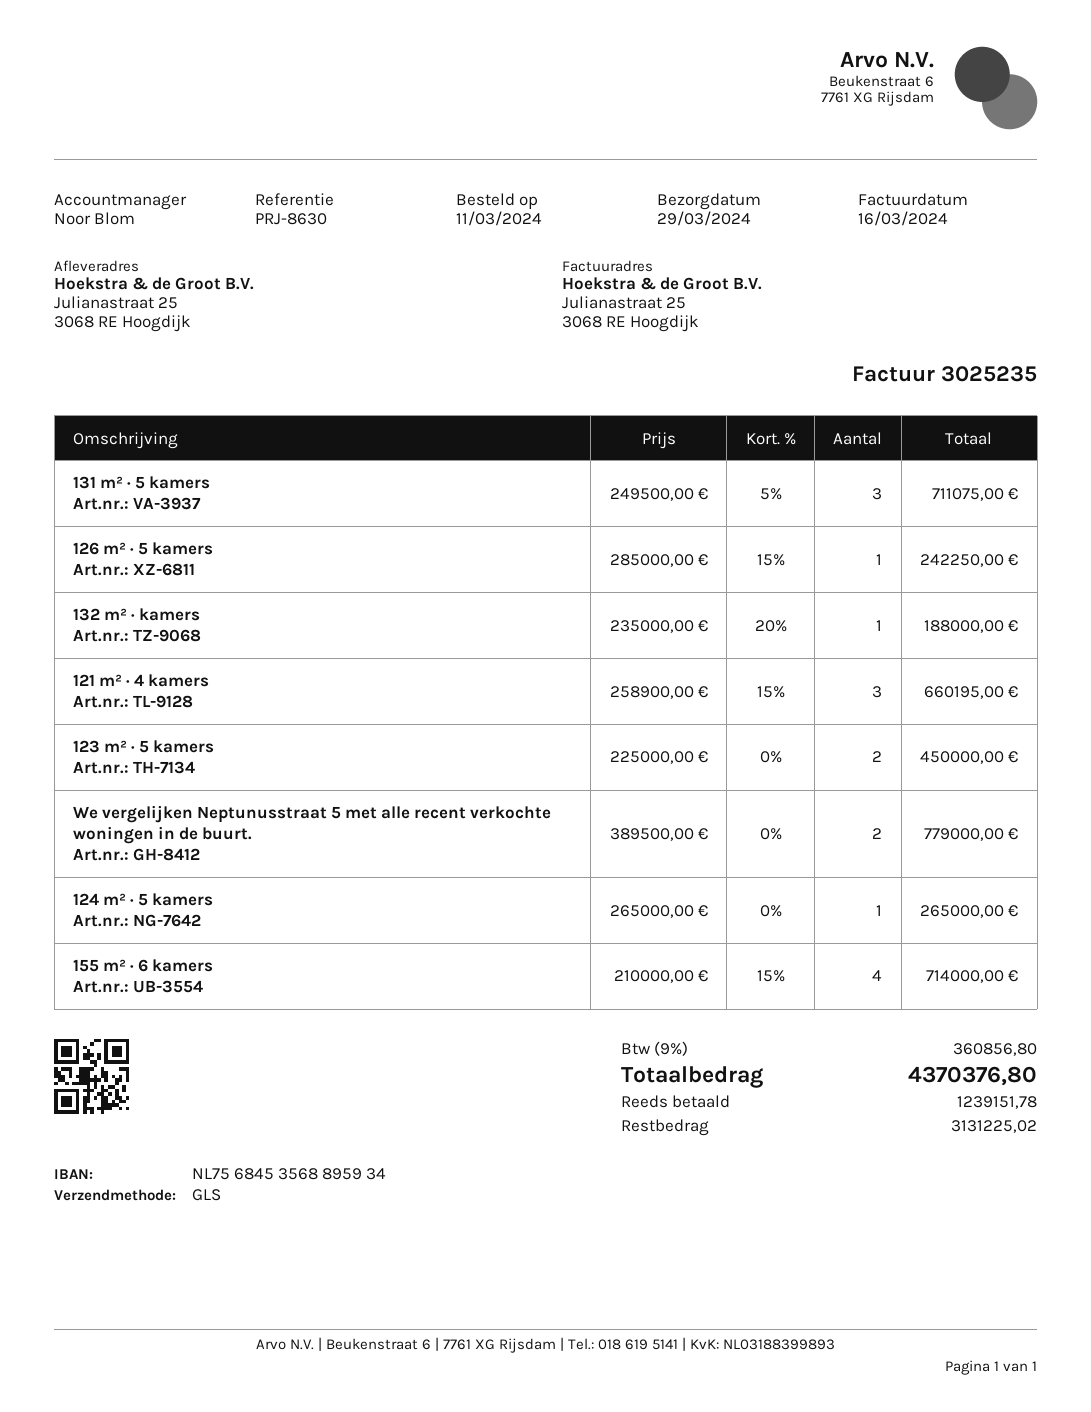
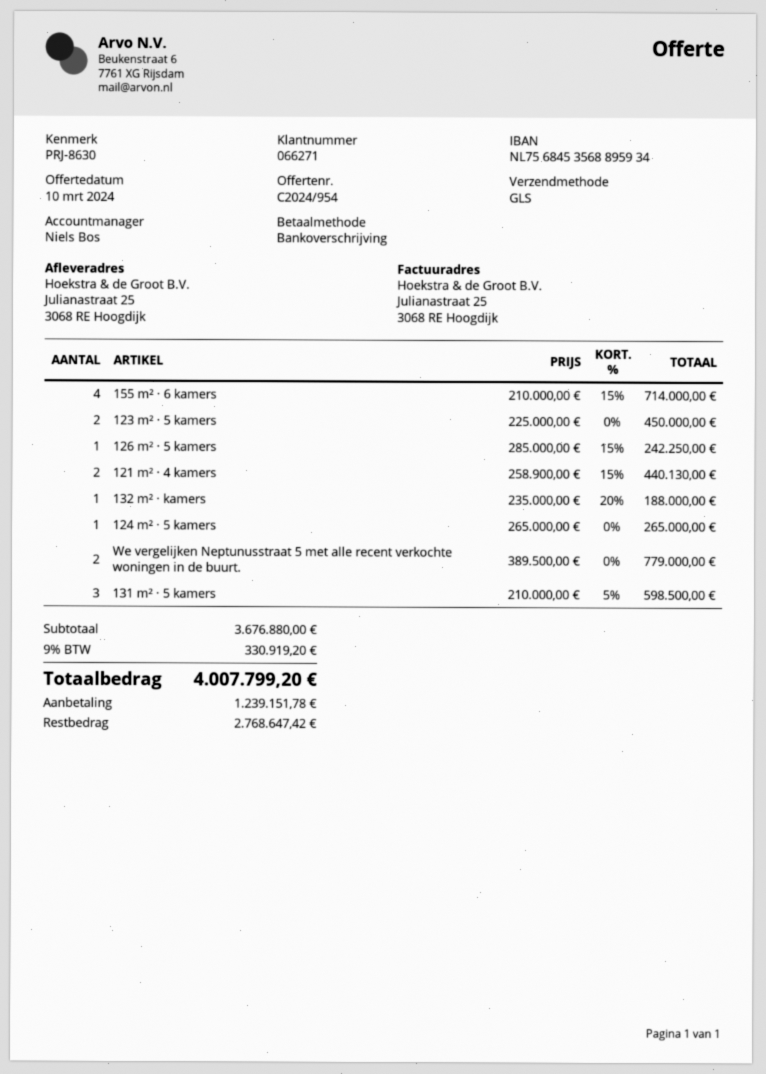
sales rep: Noor Blom -> Niels Bos
131 m² · 5 kamers: 3 x 249500.00 - 5% = 711075.00 -> 3 x 210000.00 - 5% = 598500.00
121 m² · 4 kamers: 3 x 258900.00 - 15% = 660195.00 -> 2 x 258900.00 - 15% = 440130.00
tax: 9% = 360856.80 -> 9% = 330919.20
total: 4370376.80 -> 4007799.20
balance: 3131225.02 -> 2768647.42

